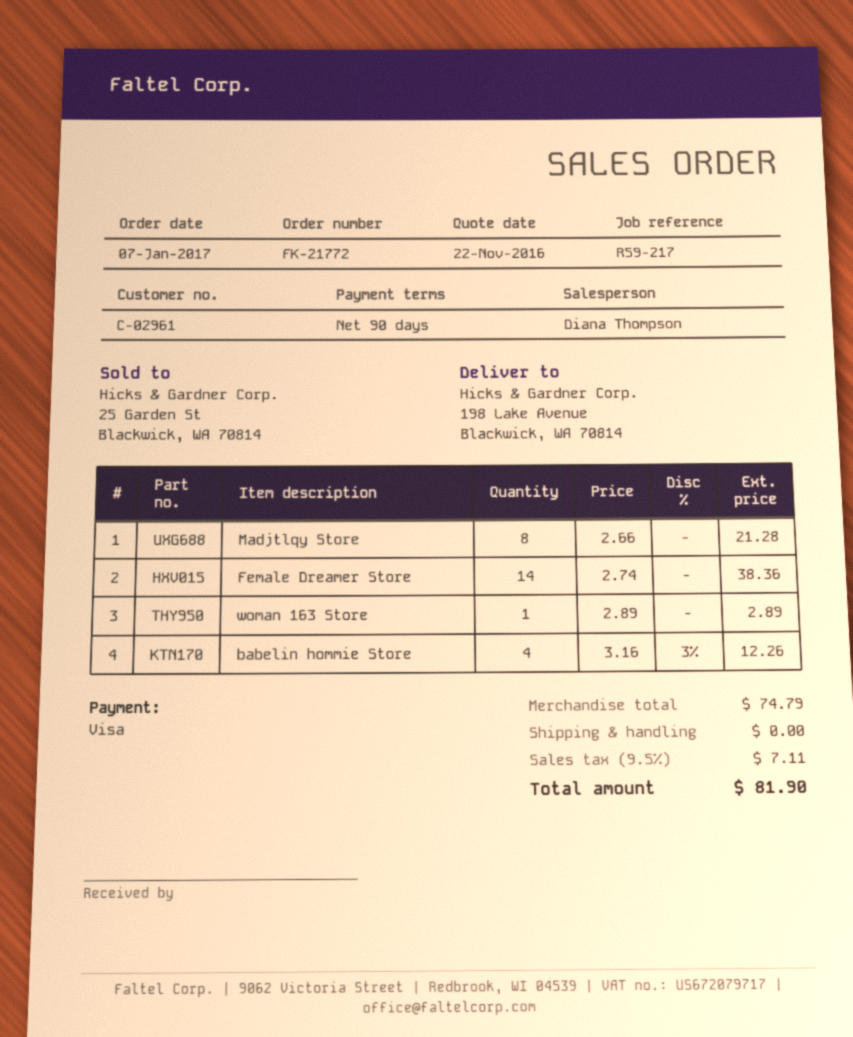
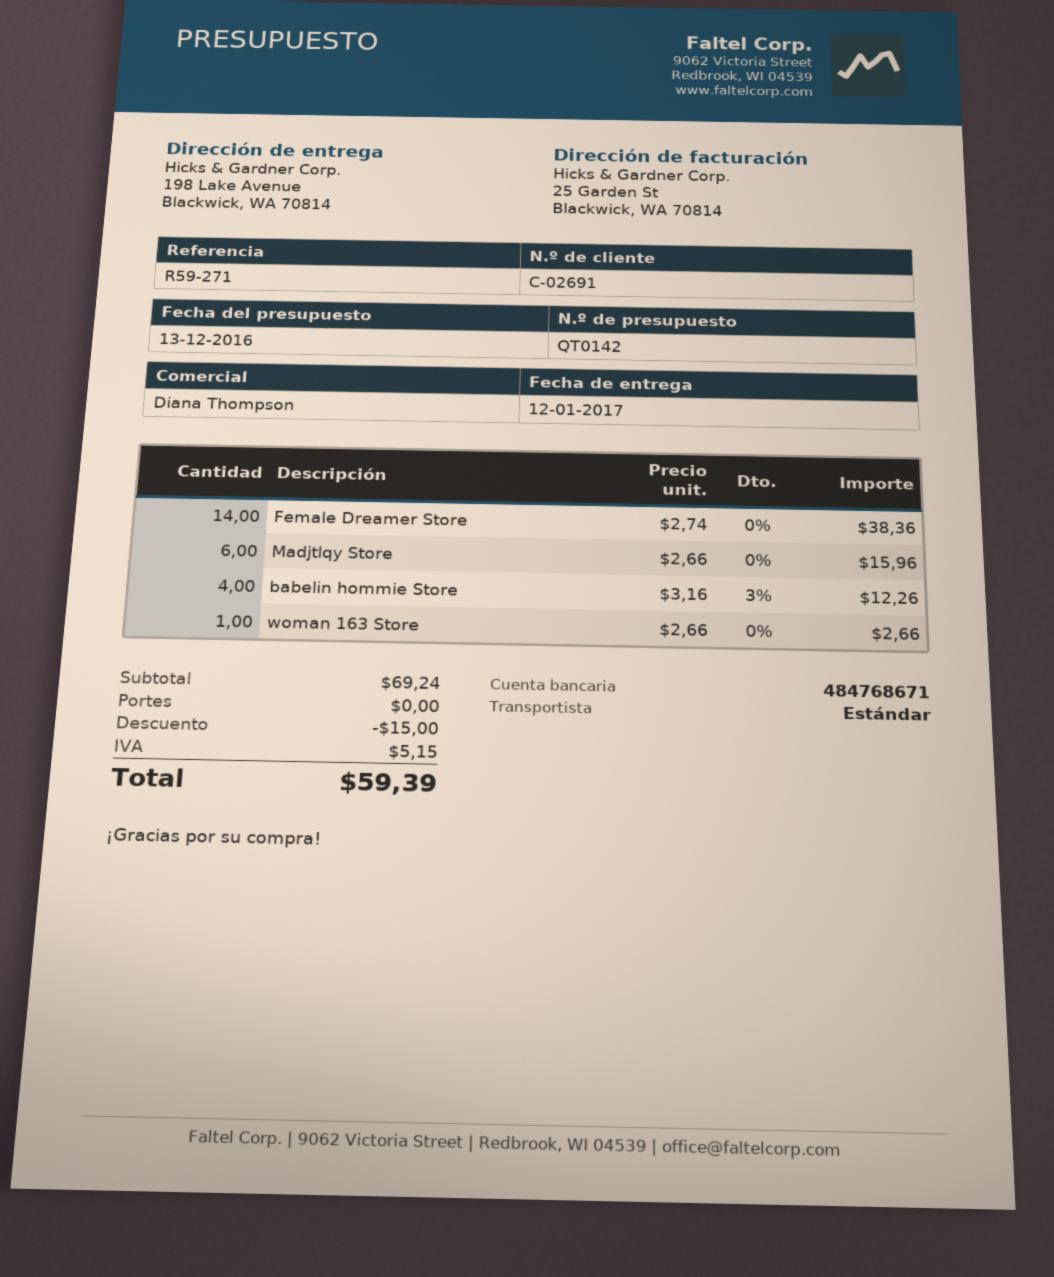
quote date: 2016-11-22 -> 2016-12-13
customer number: C-02961 -> C-02691
reference: R59-217 -> R59-271
Madjtlqy Store: 8 x 2.66 = 21.28 -> 6 x 2.66 = 15.96
woman 163 Store: 1 x 2.89 = 2.89 -> 1 x 2.66 = 2.66
subtotal: 74.79 -> 69.24
discount: none -> 15.00
tax: 7.11 -> 5.15
total: 81.90 -> 59.39

